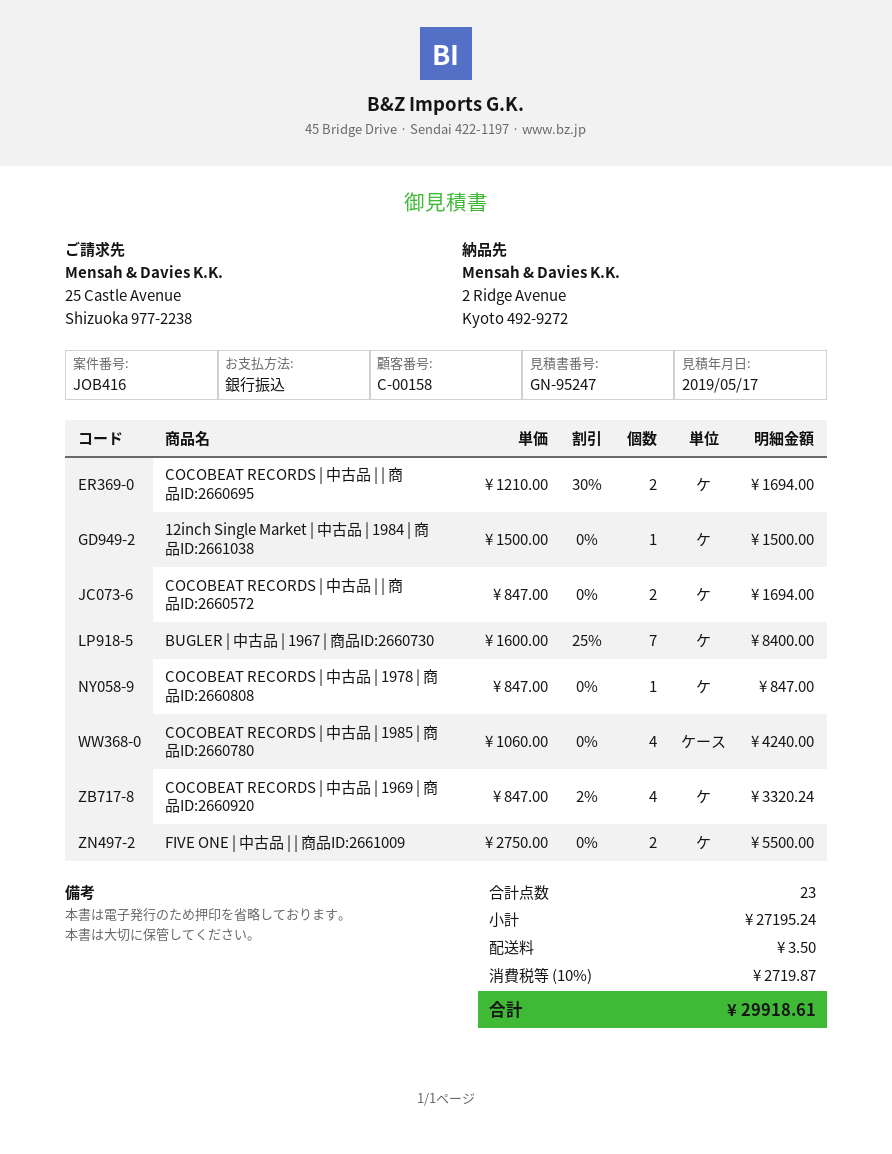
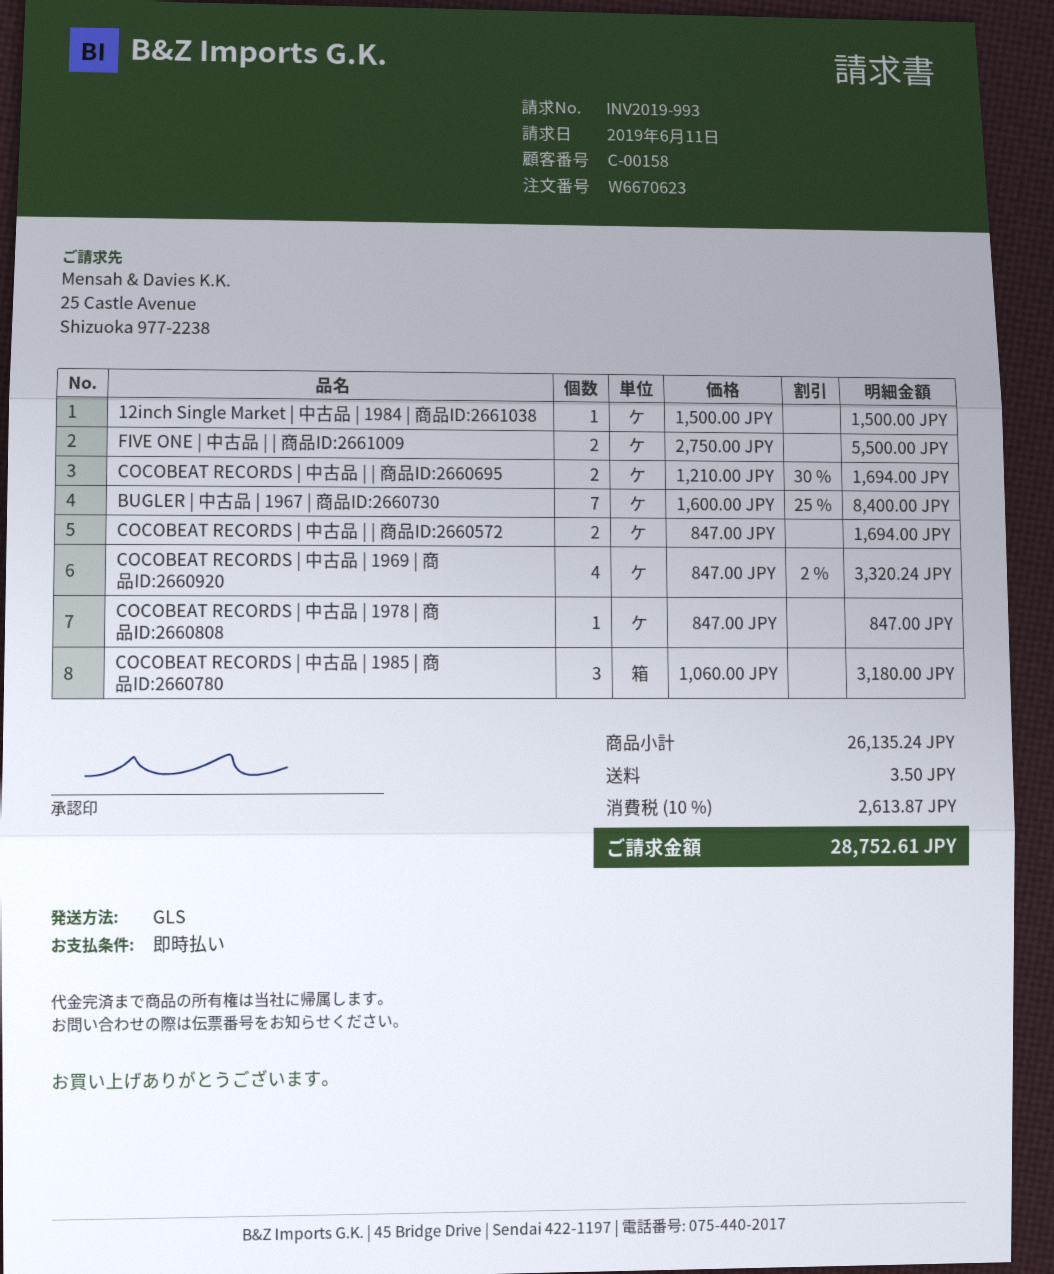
COCOBEAT RECORDS | 中古品 | 1985 | 商品ID:2660780: 4 x 1060.00 = 4240.00 -> 3 x 1060.00 = 3180.00
subtotal: 27195.24 -> 26135.24
tax: 10% = 2719.87 -> 10% = 2613.87
total: 29918.61 -> 28752.61

